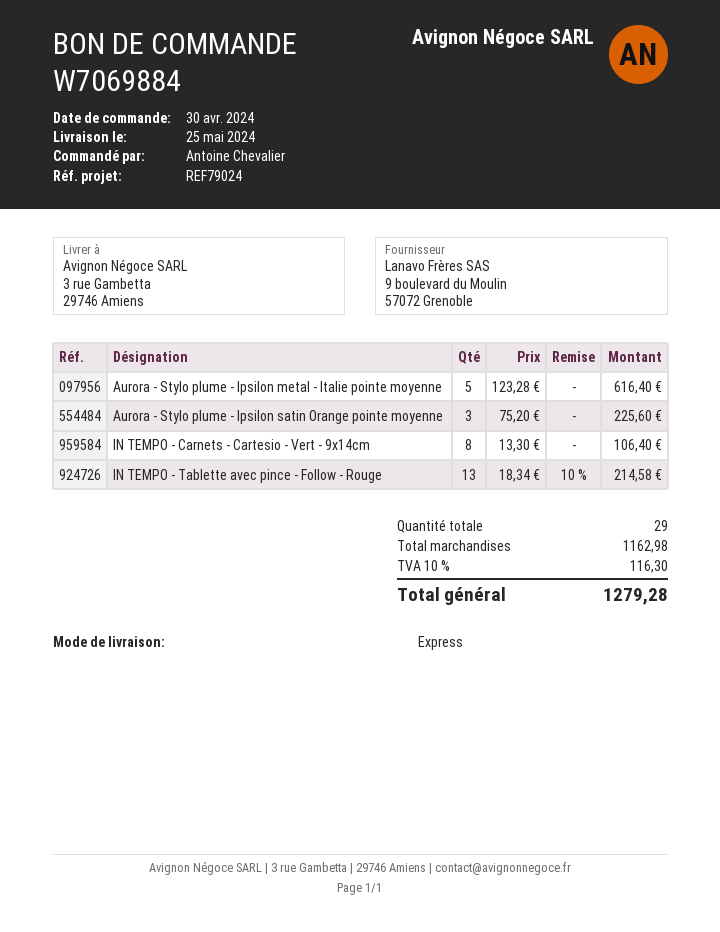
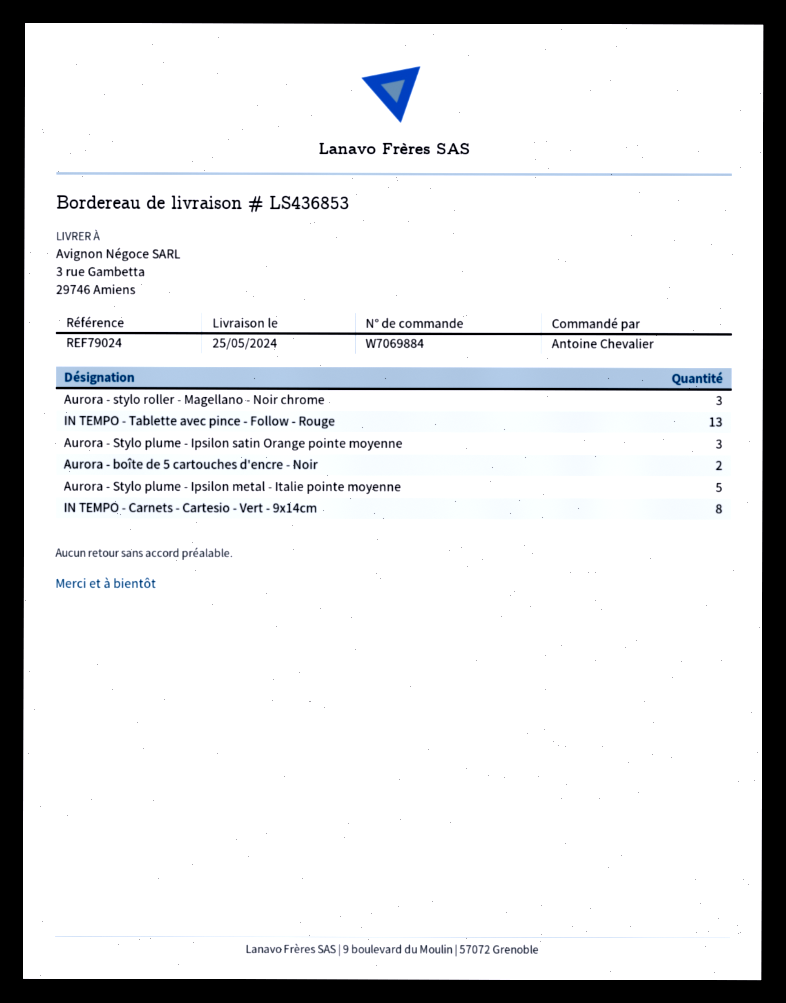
Aurora - stylo roller - Magellano - Noir chrome: none -> 3
Aurora - boîte de 5 cartouches d'encre - Noir: none -> 2

